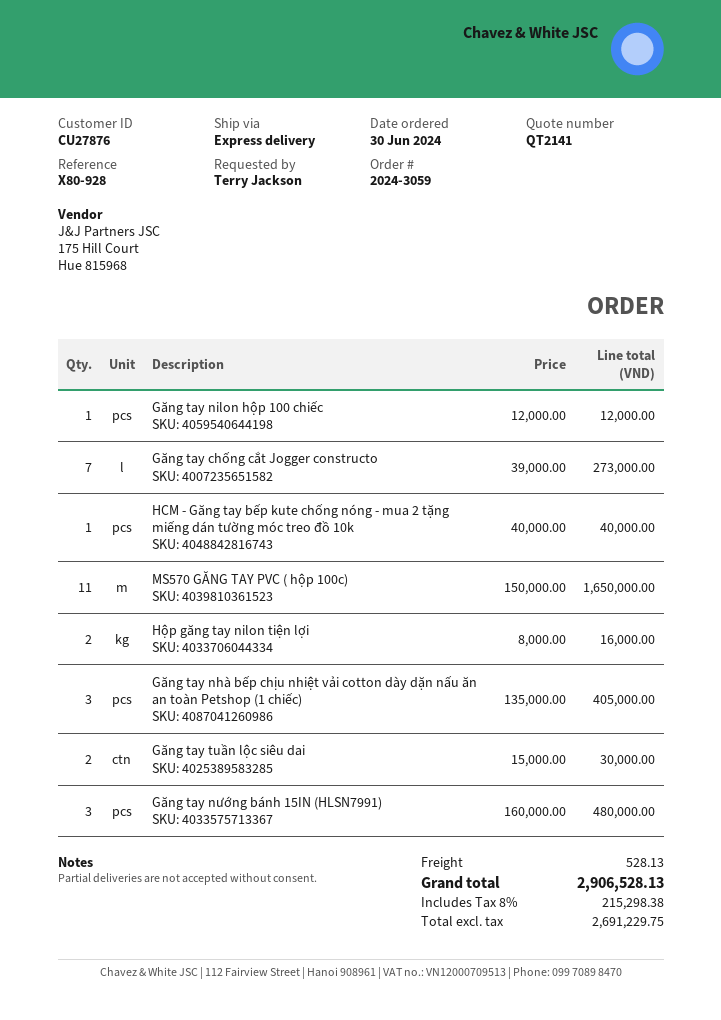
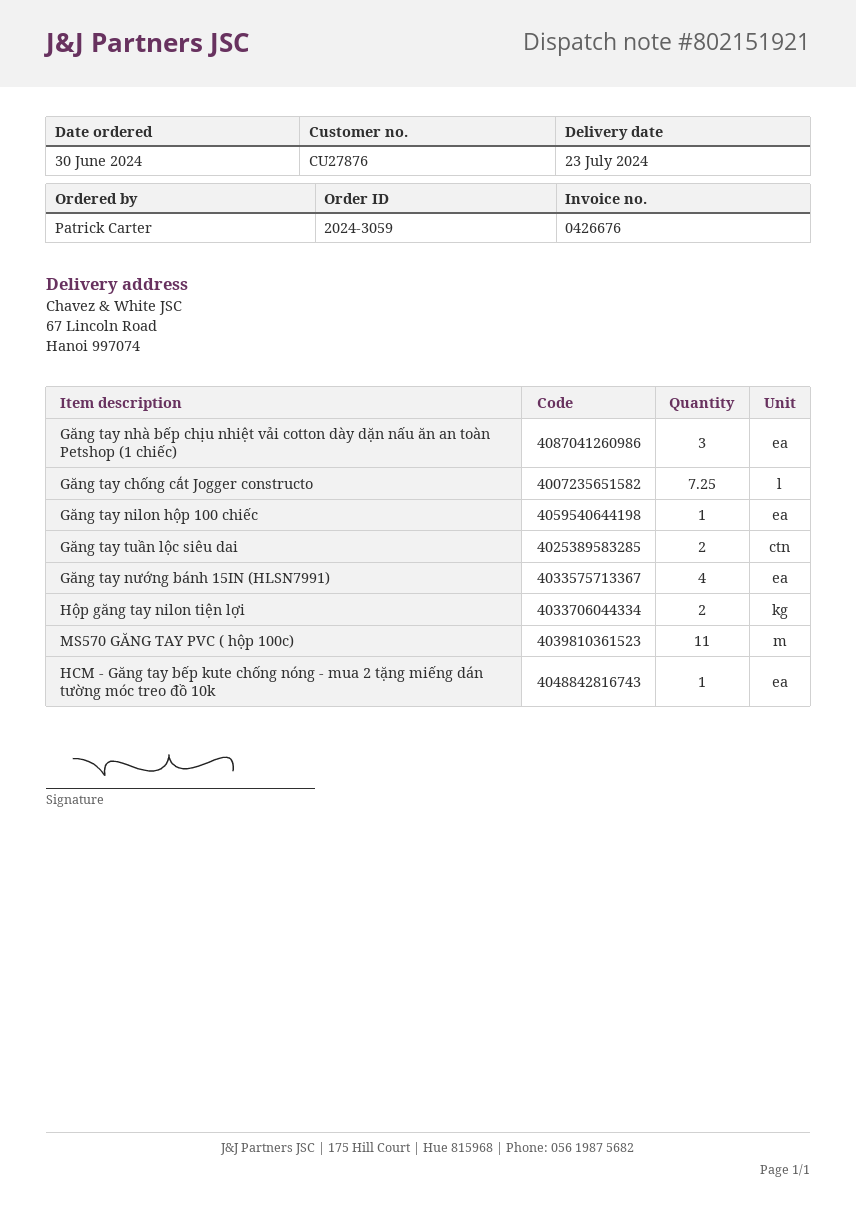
ordered by: Terry Jackson -> Patrick Carter
Găng tay chống cắt Jogger constructo: 7 -> 7.25
Găng tay nướng bánh 15IN (HLSN7991): 3 -> 4

